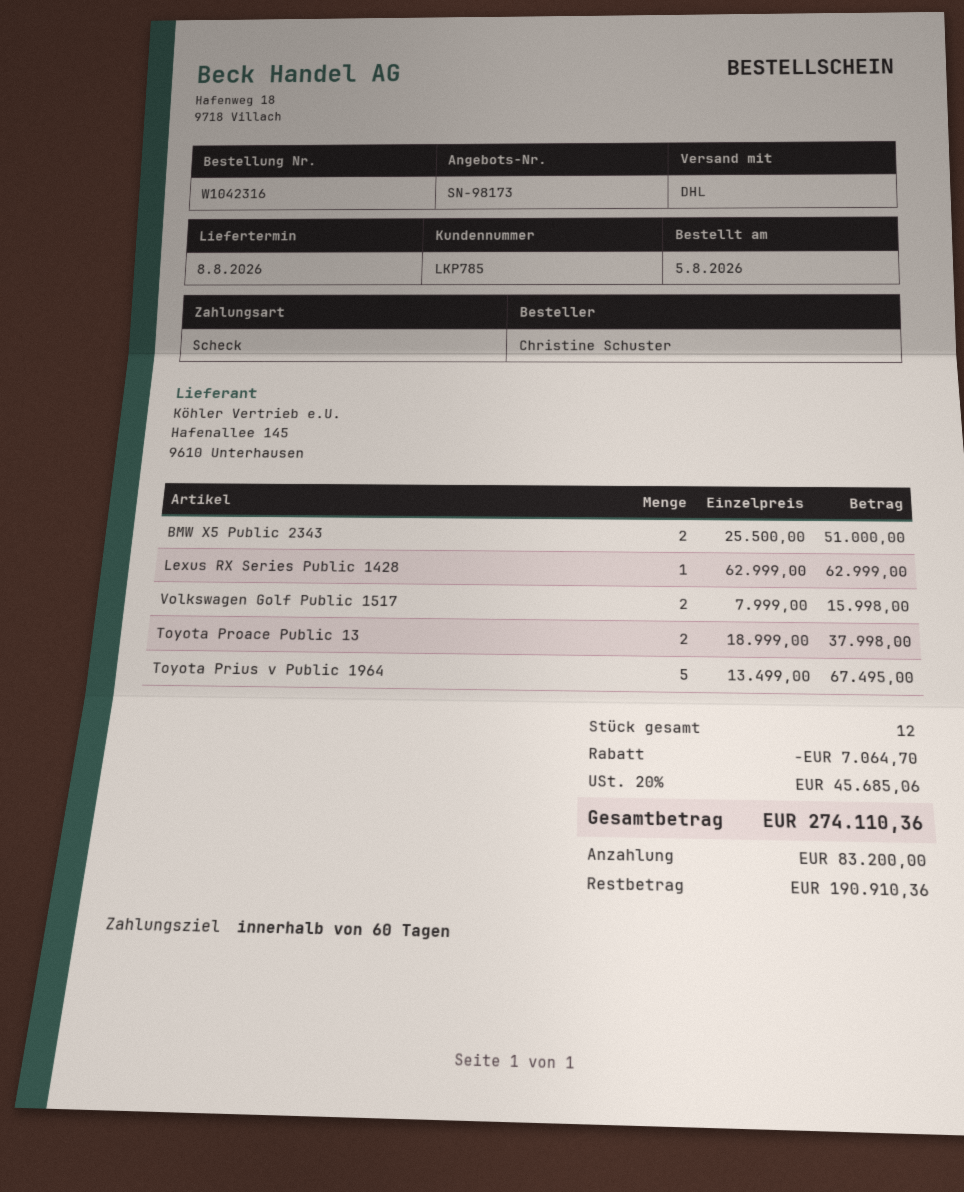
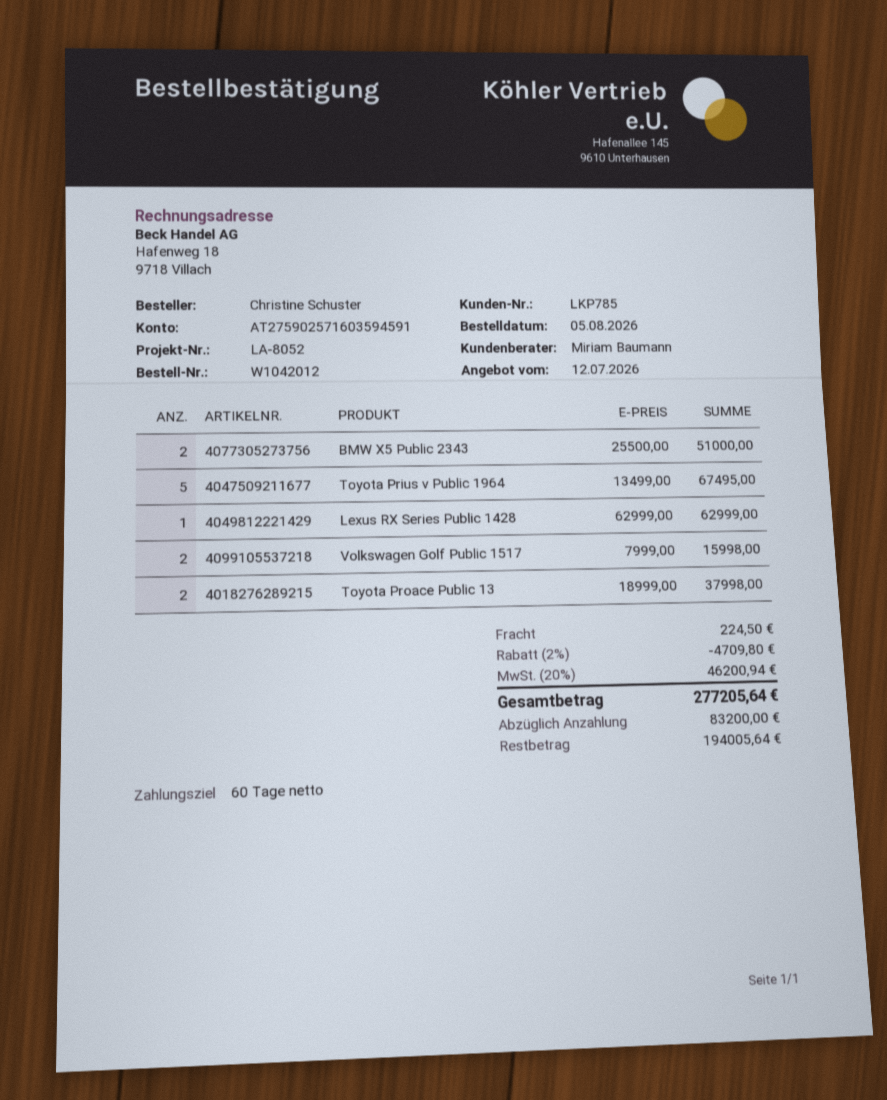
order number: W1042316 -> W1042012
discount: 7064.70 -> 4709.80
shipping: none -> 224.50
tax: 20% = 45685.06 -> 20% = 46200.94
total: 274110.36 -> 277205.64
balance: 190910.36 -> 194005.64

